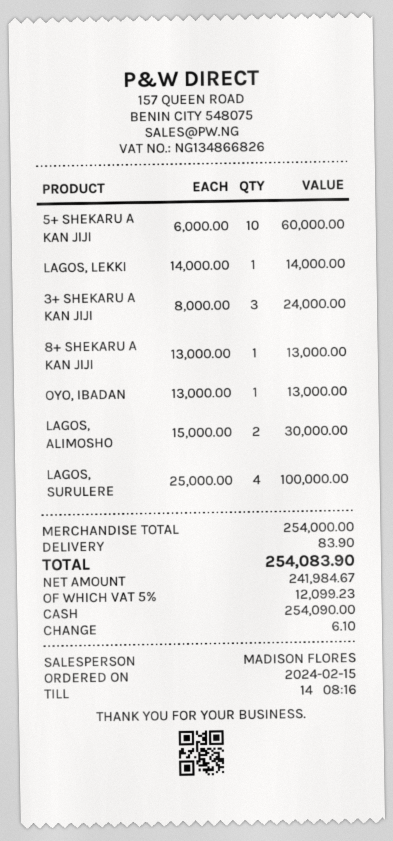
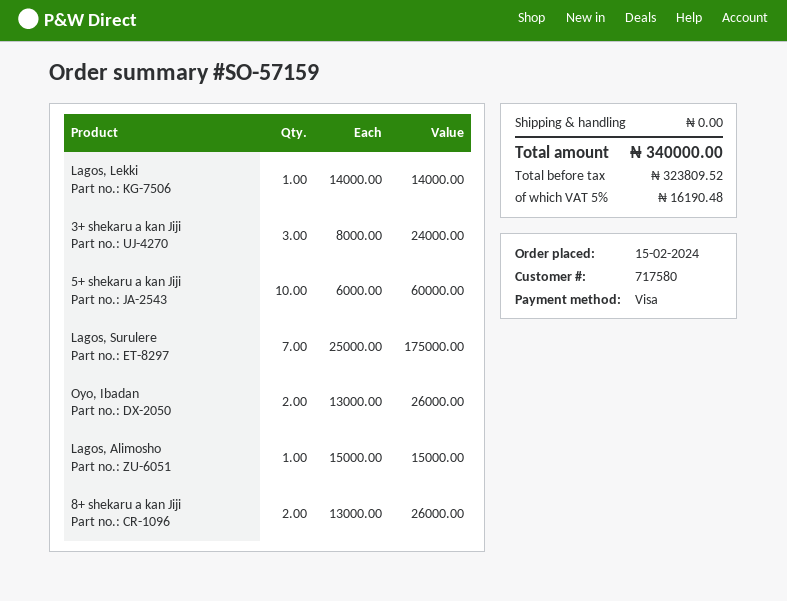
payment method: cash -> Visa
8+ SHEKARU A KAN JIJI: 1 x 13000.00 = 13000.00 -> 2 x 13000.00 = 26000.00
OYO, IBADAN: 1 x 13000.00 = 13000.00 -> 2 x 13000.00 = 26000.00
LAGOS, ALIMOSHO: 2 x 15000.00 = 30000.00 -> 1 x 15000.00 = 15000.00
LAGOS, SURULERE: 4 x 25000.00 = 100000.00 -> 7 x 25000.00 = 175000.00
shipping: 83.90 -> 0.00
net: 241984.67 -> 323809.52
tax: 5% = 12099.23 -> 5% = 16190.48
total: 254083.90 -> 340000.00

